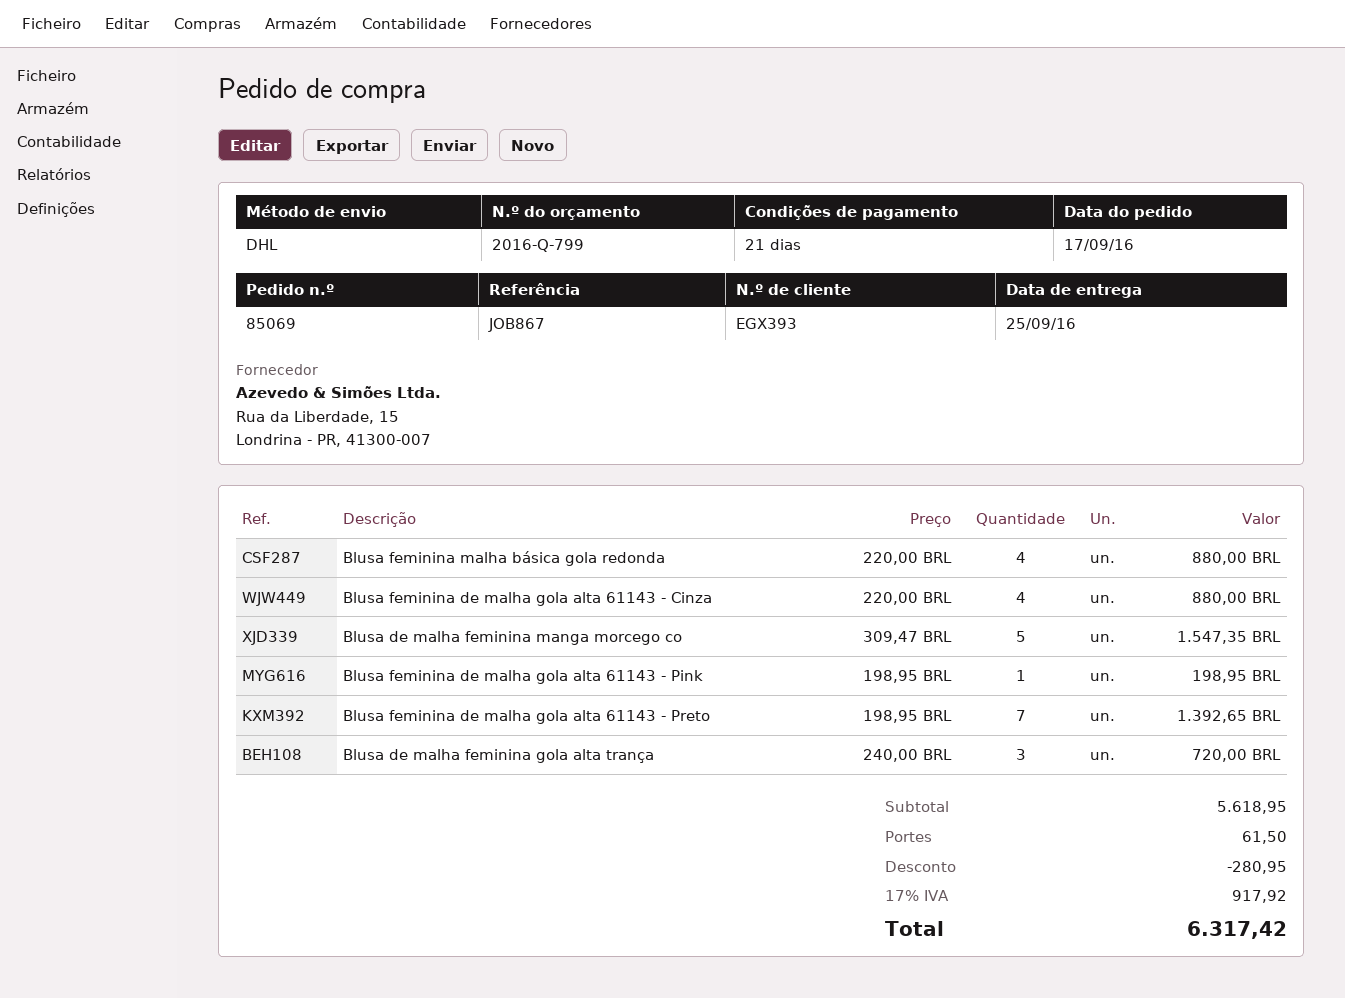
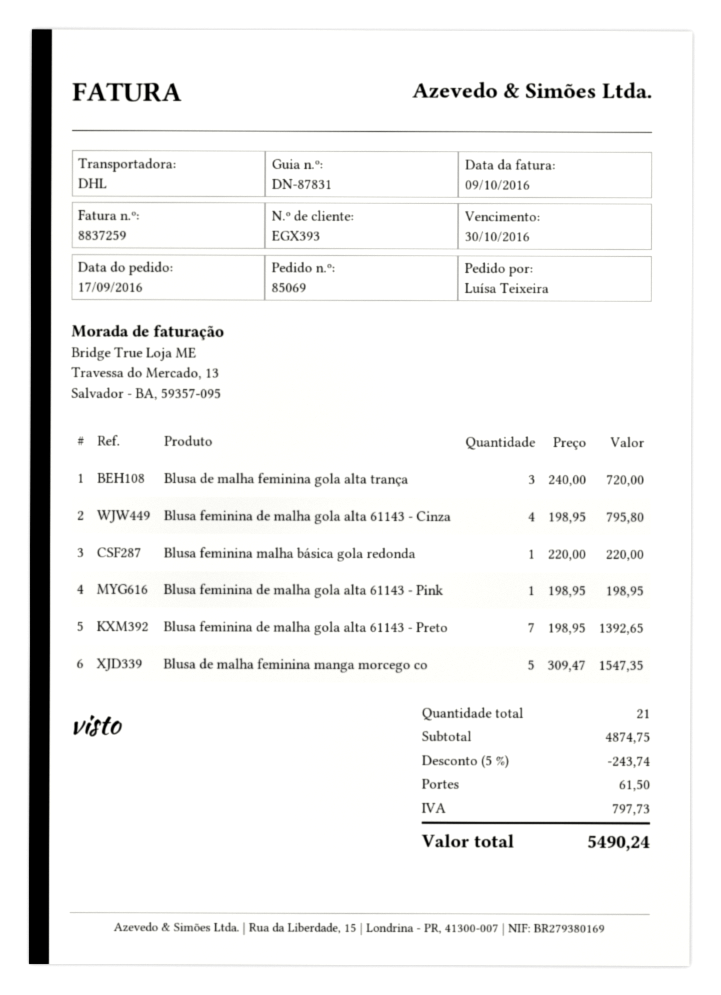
Blusa feminina malha básica gola redonda: 4 x 220.00 = 880.00 -> 1 x 220.00 = 220.00
Blusa feminina de malha gola alta 61143 - Cinza: 4 x 220.00 = 880.00 -> 4 x 198.95 = 795.80
subtotal: 5618.95 -> 4874.75
discount: 280.95 -> 243.74
tax: 917.92 -> 797.73
total: 6317.42 -> 5490.24

